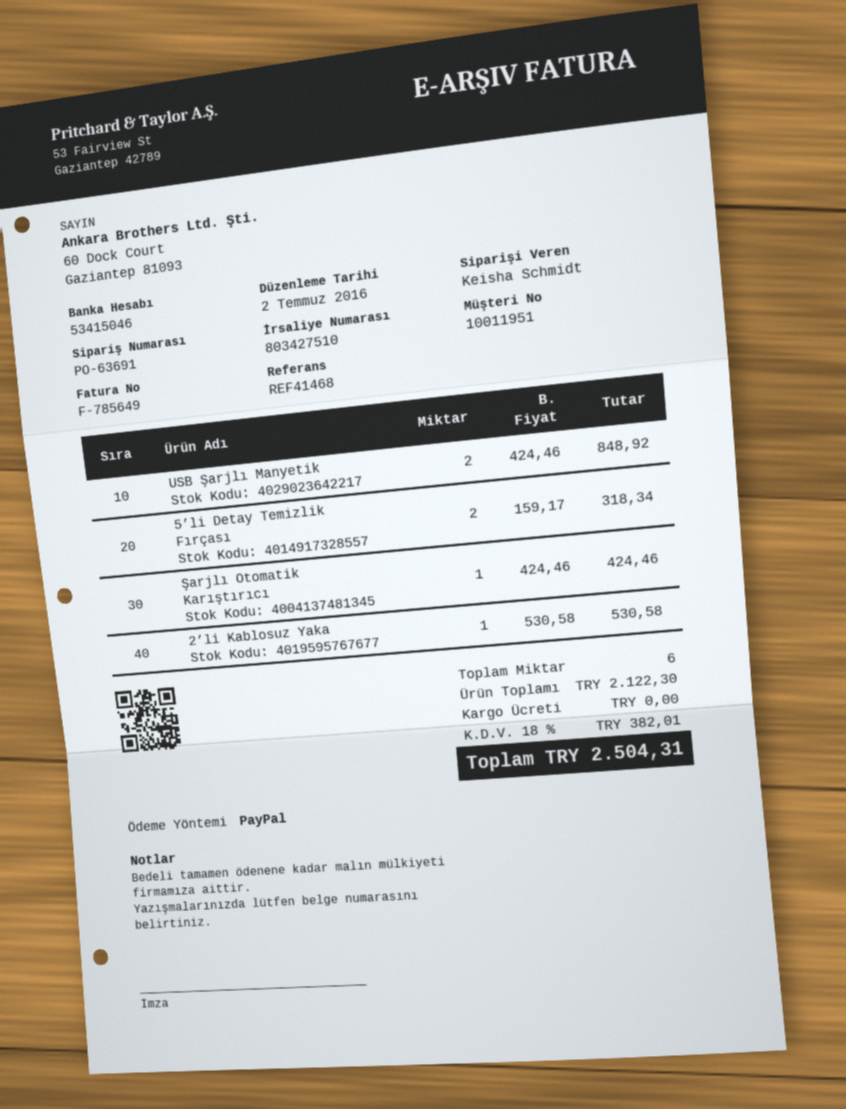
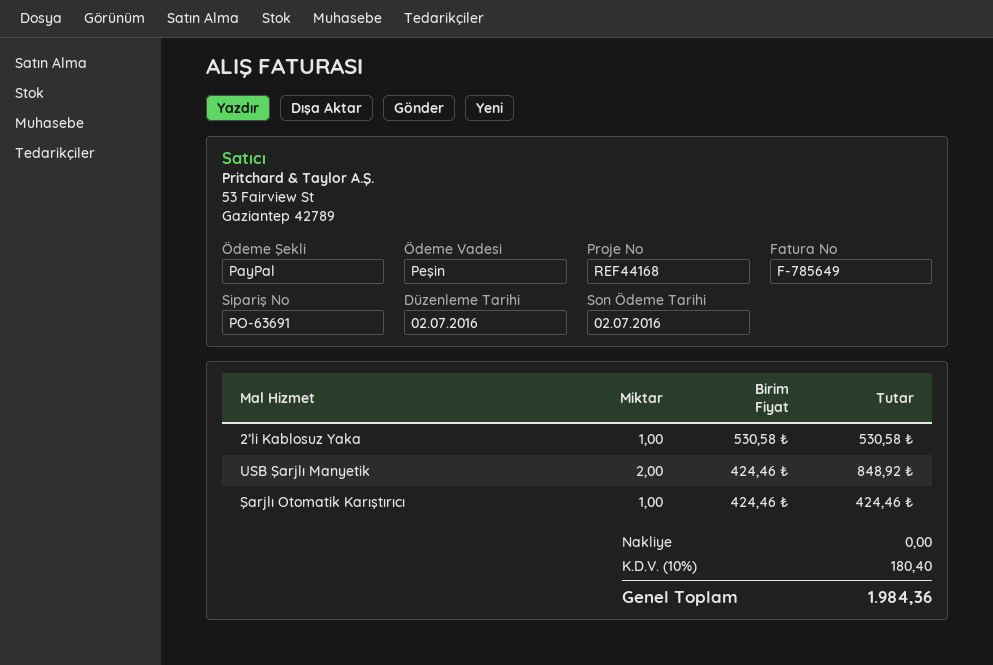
reference: REF41468 -> REF44168
5’li Detay Temizlik Fırçası: 2 x 159.17 = 318.34 -> none
tax: 18% = 382.01 -> 10% = 180.40
total: 2504.31 -> 1984.36

